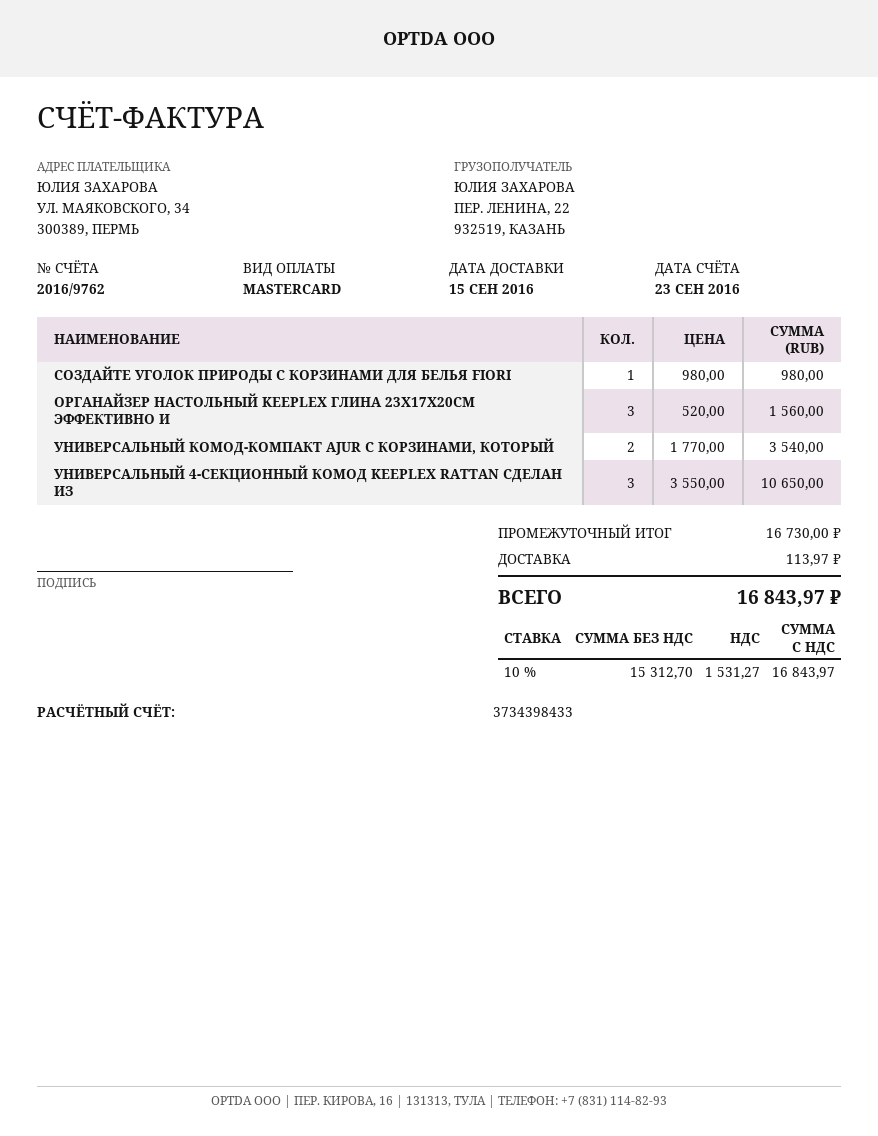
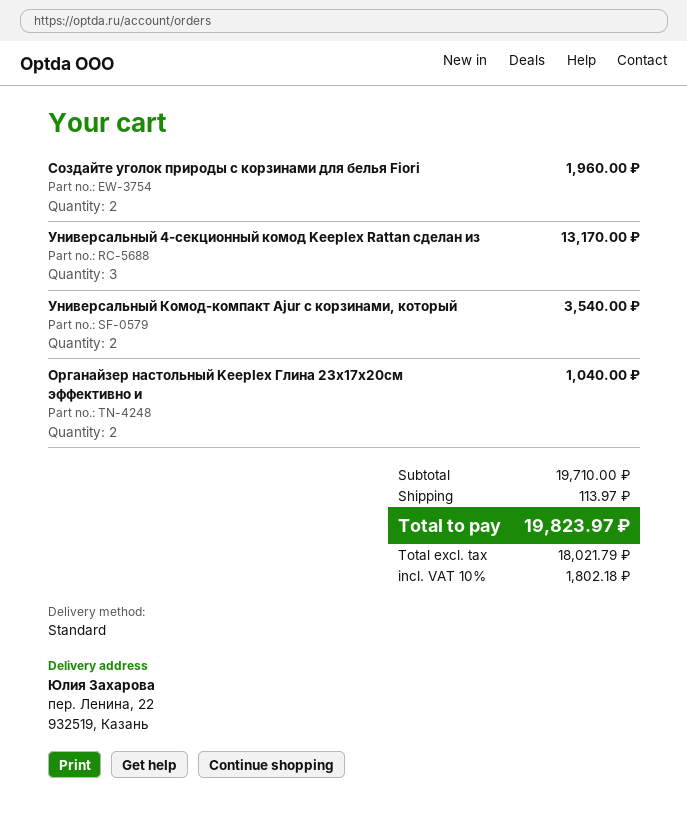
СОЗДАЙТЕ УГОЛОК ПРИРОДЫ С КОРЗИНАМИ ДЛЯ БЕЛЬЯ FIORI: 1 for 980.00 -> 2 for 1960.00
ОРГАНАЙЗЕР НАСТОЛЬНЫЙ KEEPLEX ГЛИНА 23Х17Х20СМ ЭФФЕКТИВНО И: 3 for 1560.00 -> 2 for 1040.00
УНИВЕРСАЛЬНЫЙ 4-СЕКЦИОННЫЙ КОМОД KEEPLEX RATTAN СДЕЛАН ИЗ: 3 for 10650.00 -> 3 for 13170.00
subtotal: 16730.00 -> 19710.00
net: 15312.70 -> 18021.79
tax: 10% = 1531.27 -> 10% = 1802.18
total: 16843.97 -> 19823.97

